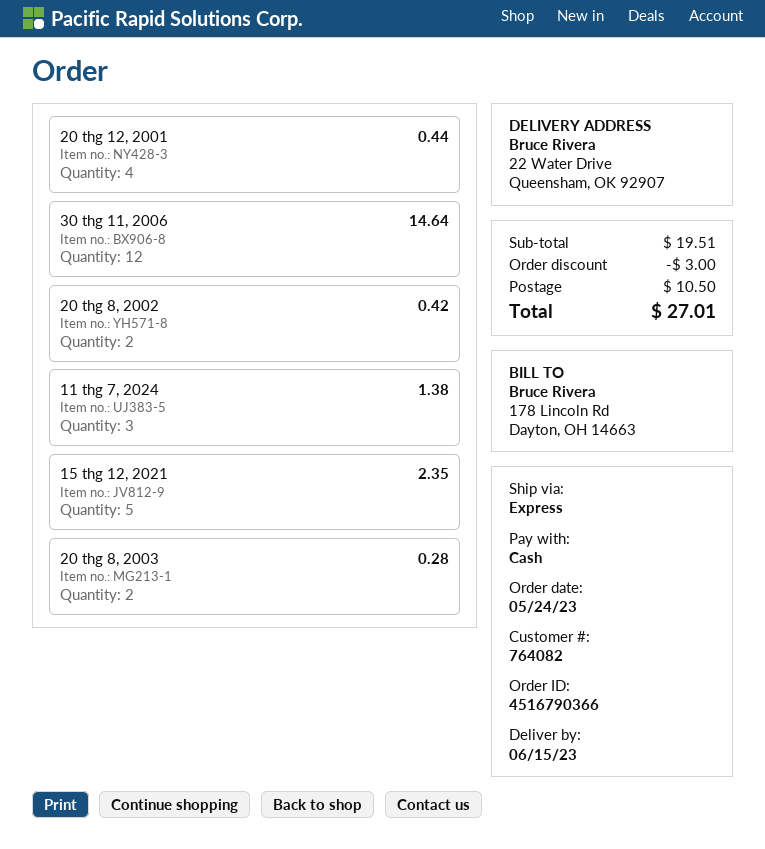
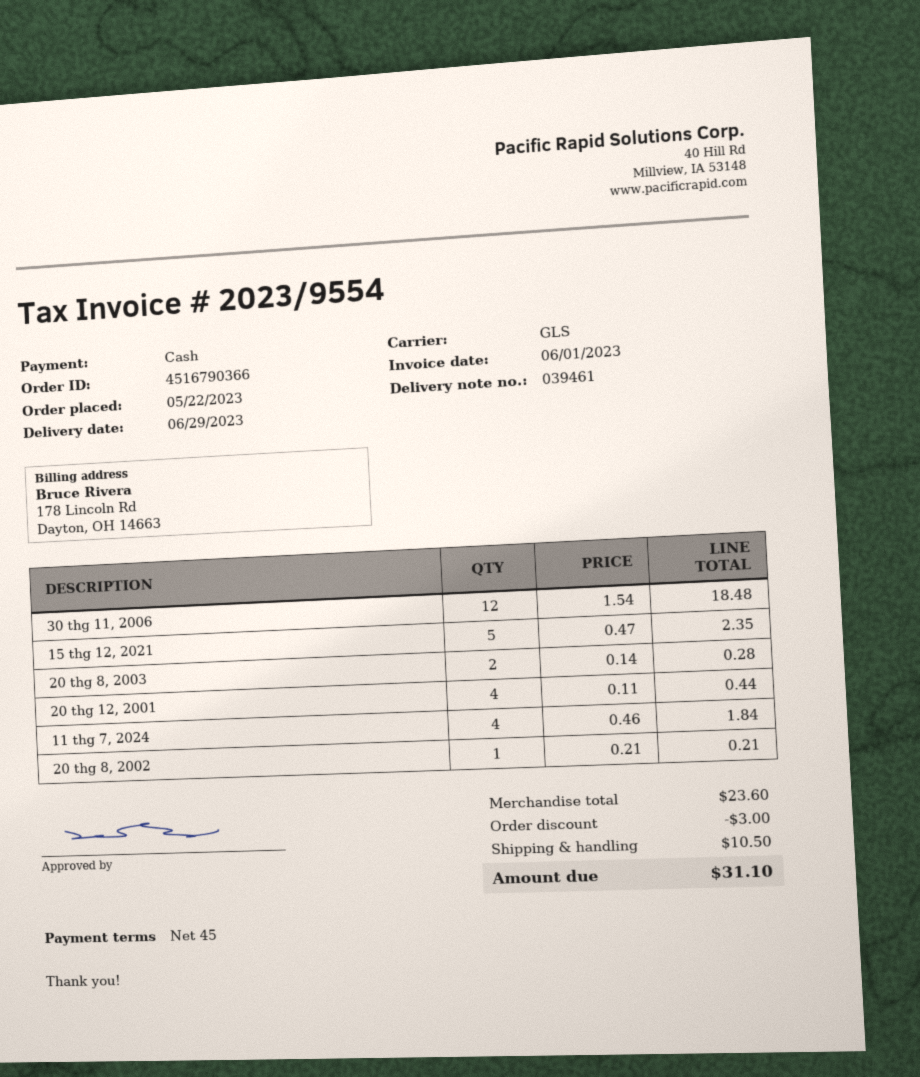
order date: 2023-05-24 -> 2023-05-22
delivery date: 2023-06-15 -> 2023-06-29
shipping method: express -> GLS
30 thg 11, 2006: 12 for 14.64 -> 12 for 18.48
20 thg 8, 2002: 2 for 0.42 -> 1 for 0.21
11 thg 7, 2024: 3 for 1.38 -> 4 for 1.84
subtotal: 19.51 -> 23.60
total: 27.01 -> 31.10

